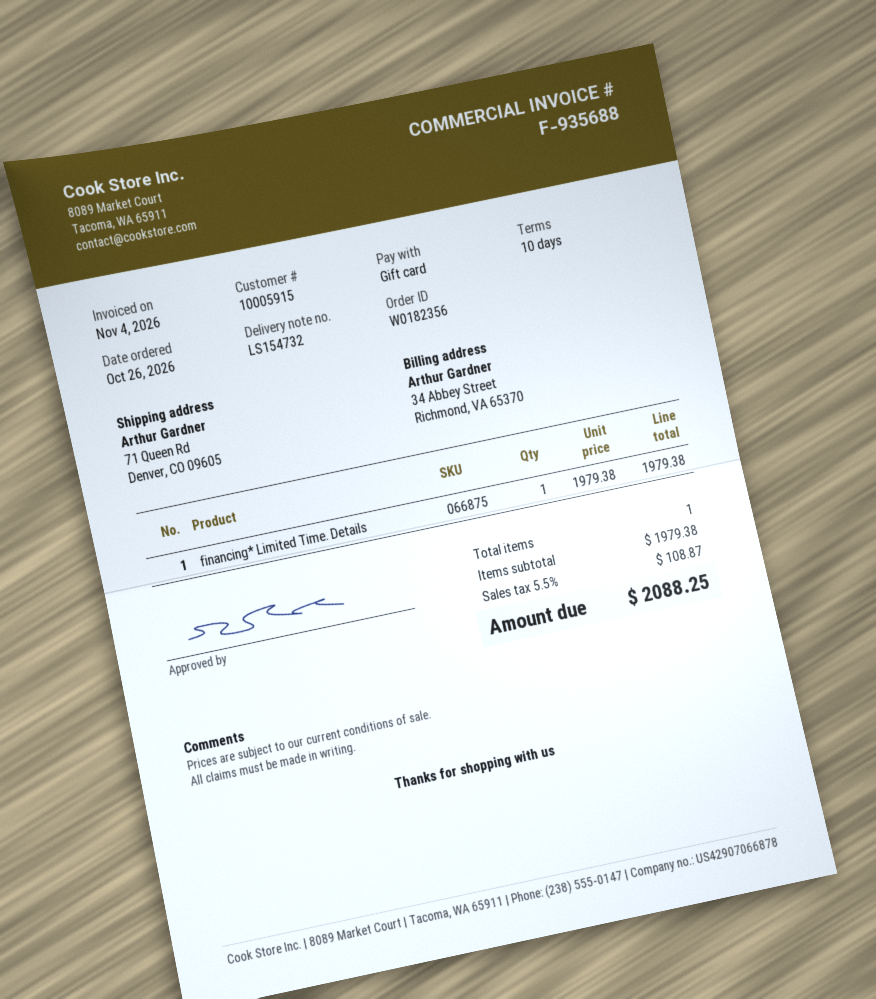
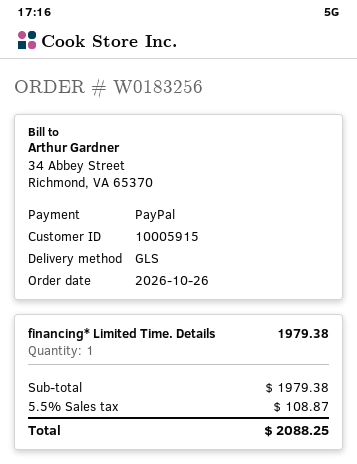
order number: W0182356 -> W0183256
payment method: gift card -> PayPal

